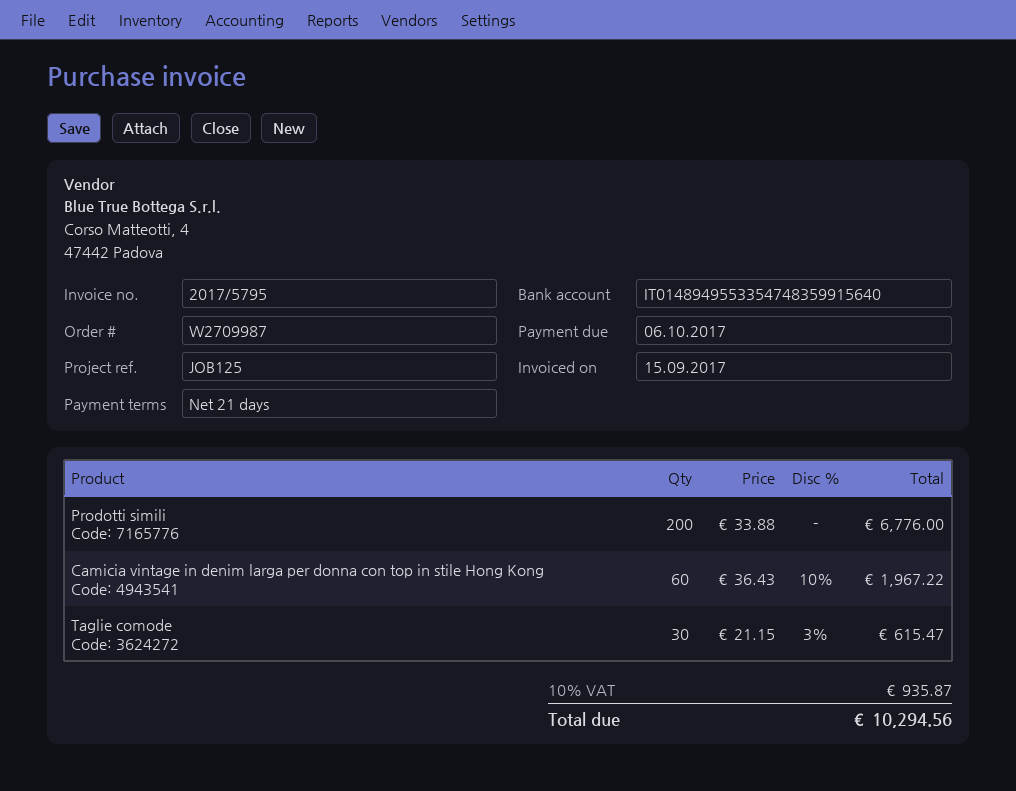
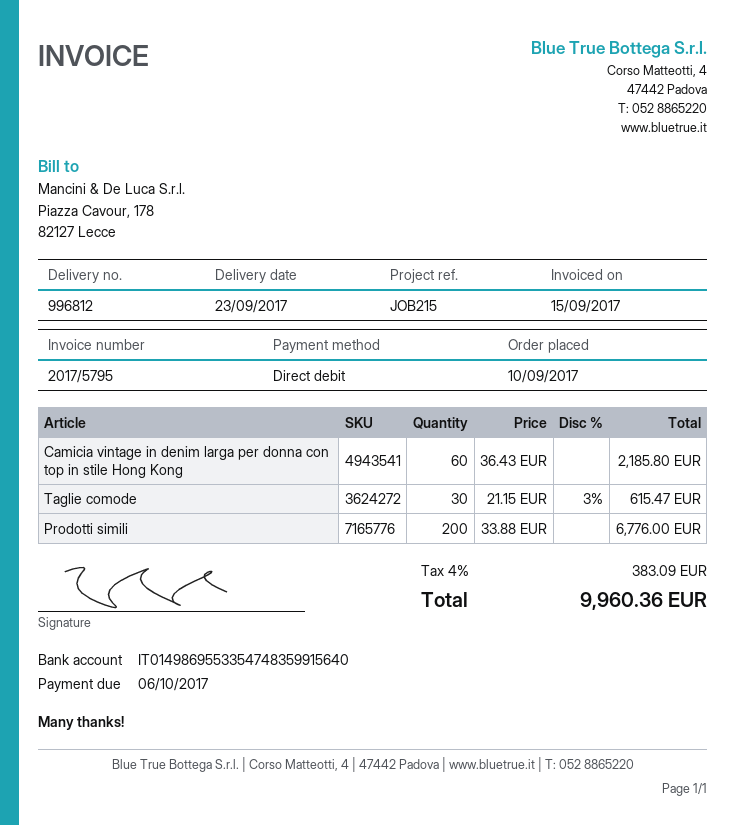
reference: JOB125 -> JOB215
bank account: IT0148949553354748359915640 -> IT0149869553354748359915640
Camicia vintage in denim larga per donna con top in stile Hong Kong: 60 x 36.43 - 10% = 1967.22 -> 60 x 36.43 = 2185.80
tax: 10% = 935.87 -> 4% = 383.09
total: 10294.56 -> 9960.36

